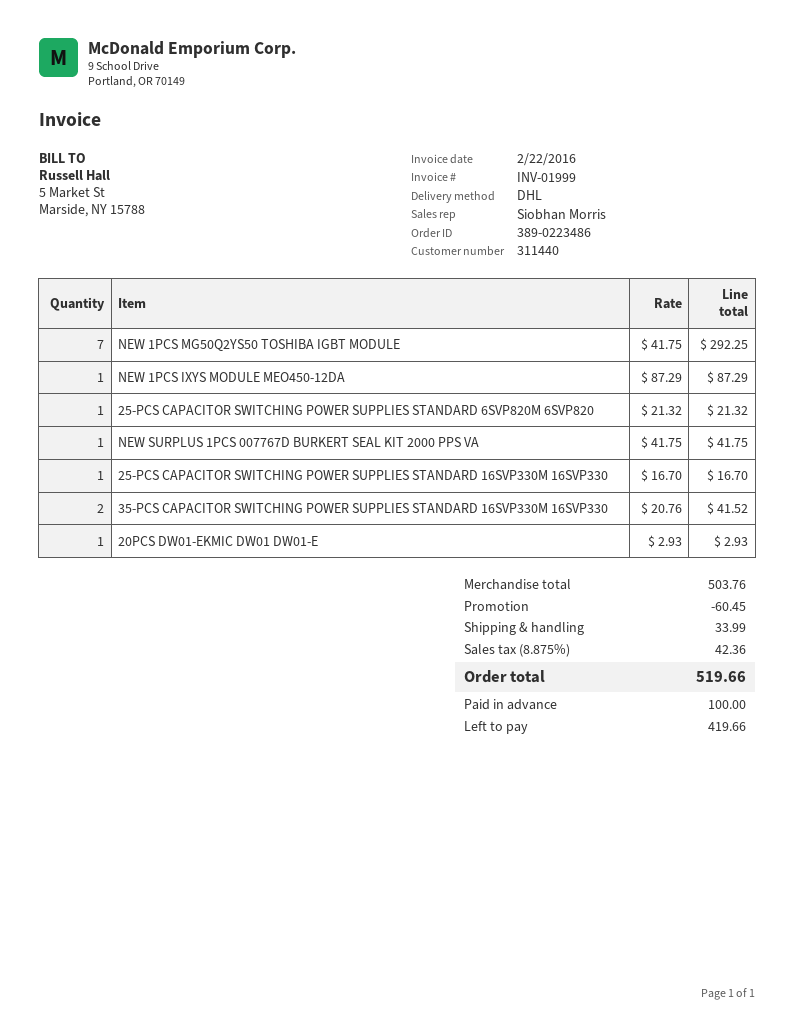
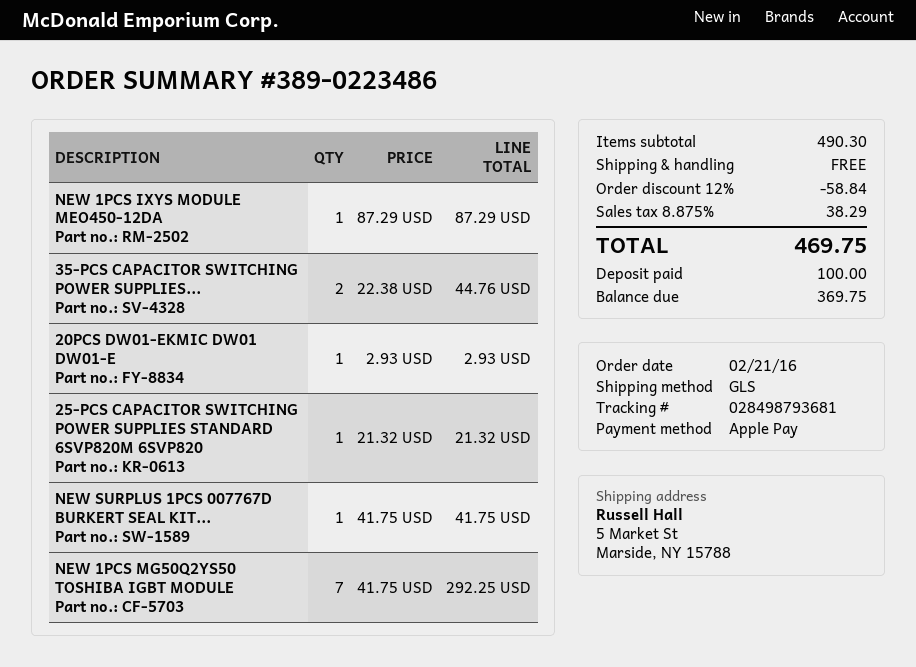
shipping method: DHL -> GLS
25-PCS CAPACITOR SWITCHING POWER SUPPLIES STANDARD 16SVP330M 16SVP330: 1 x 16.70 = 16.70 -> none
35-PCS CAPACITOR SWITCHING POWER SUPPLIES STANDARD 16SVP330M 16SVP330: 2 x 20.76 = 41.52 -> 2 x 22.38 = 44.76
subtotal: 503.76 -> 490.30
discount: 60.45 -> 58.84
shipping: 33.99 -> 0.00
tax: 8.875% = 42.36 -> 8.875% = 38.29
total: 519.66 -> 469.75
balance: 419.66 -> 369.75

